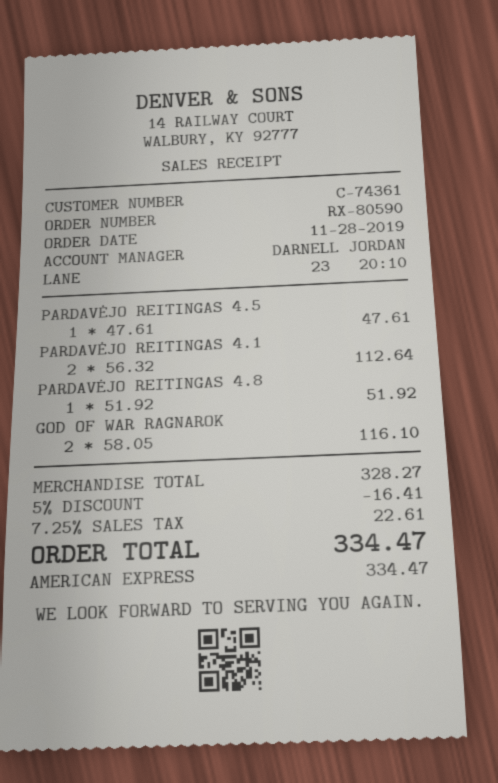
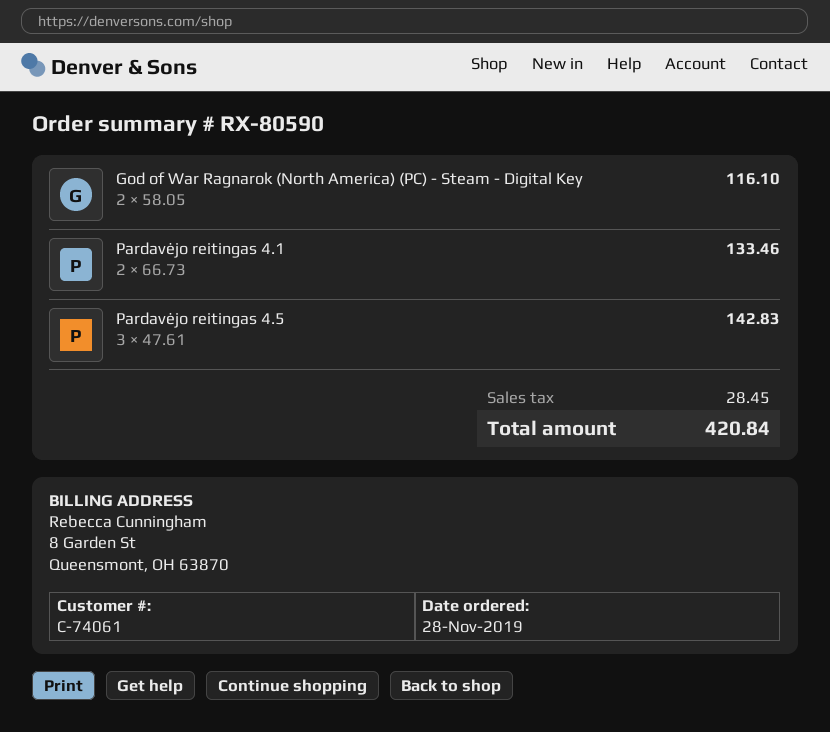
customer number: C-74361 -> C-74061
PARDAVĖJO REITINGAS 4.5: 1 x 47.61 = 47.61 -> 3 x 47.61 = 142.83
PARDAVĖJO REITINGAS 4.1: 2 x 56.32 = 112.64 -> 2 x 66.73 = 133.46
PARDAVĖJO REITINGAS 4.8: 1 x 51.92 = 51.92 -> none
discount: 5% = 16.41 -> none
tax: 22.61 -> 28.45
total: 334.47 -> 420.84

